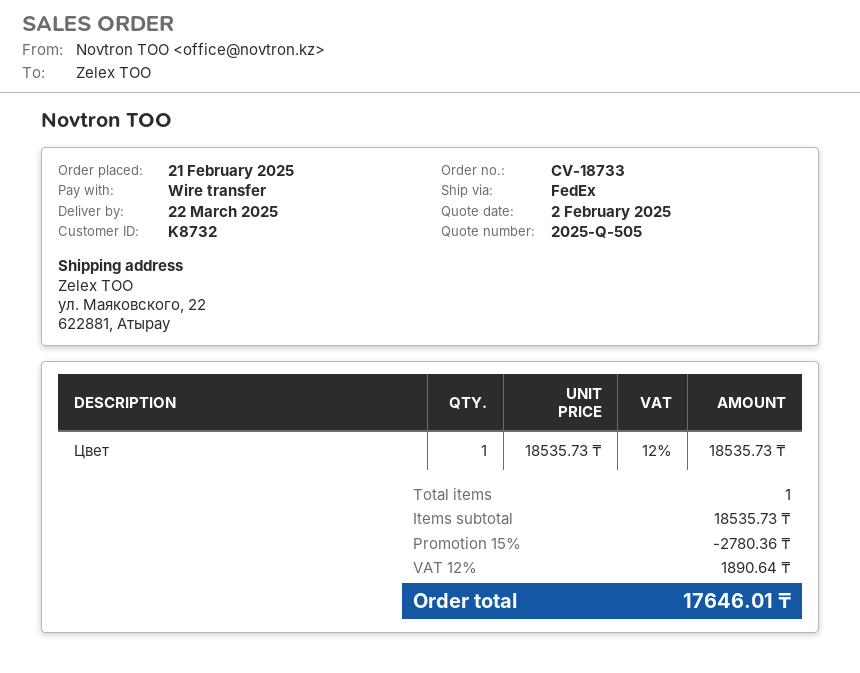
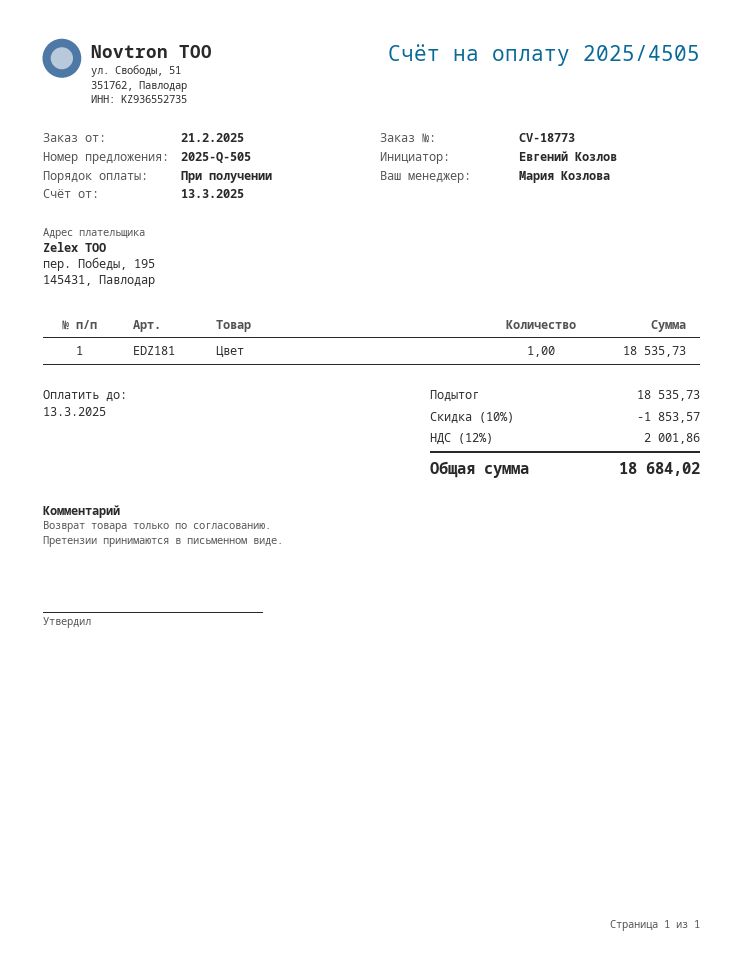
order number: CV-18733 -> CV-18773
discount: 15% = 2780.36 -> 10% = 1853.57
tax: 12% = 1890.64 -> 12% = 2001.86
total: 17646.01 -> 18684.02

